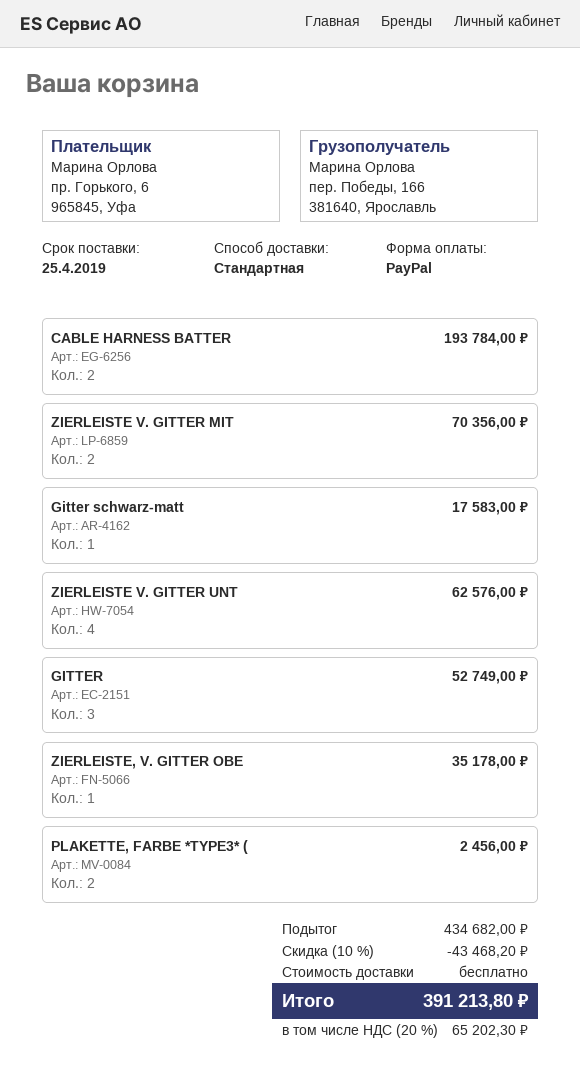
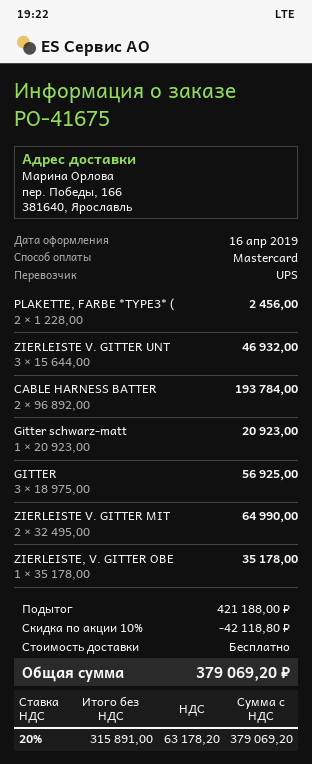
payment method: PayPal -> Mastercard
shipping method: standard -> UPS
ZIERLEISTE V. GITTER MIT: 2 for 70356.00 -> 2 for 64990.00
Gitter schwarz-matt: 1 for 17583.00 -> 1 for 20923.00
ZIERLEISTE V. GITTER UNT: 4 for 62576.00 -> 3 for 46932.00
GITTER: 3 for 52749.00 -> 3 for 56925.00
subtotal: 434682.00 -> 421188.00
discount: 10% = 43468.20 -> 10% = 42118.80
tax: 20% = 65202.30 -> 20% = 63178.20
total: 391213.80 -> 379069.20

